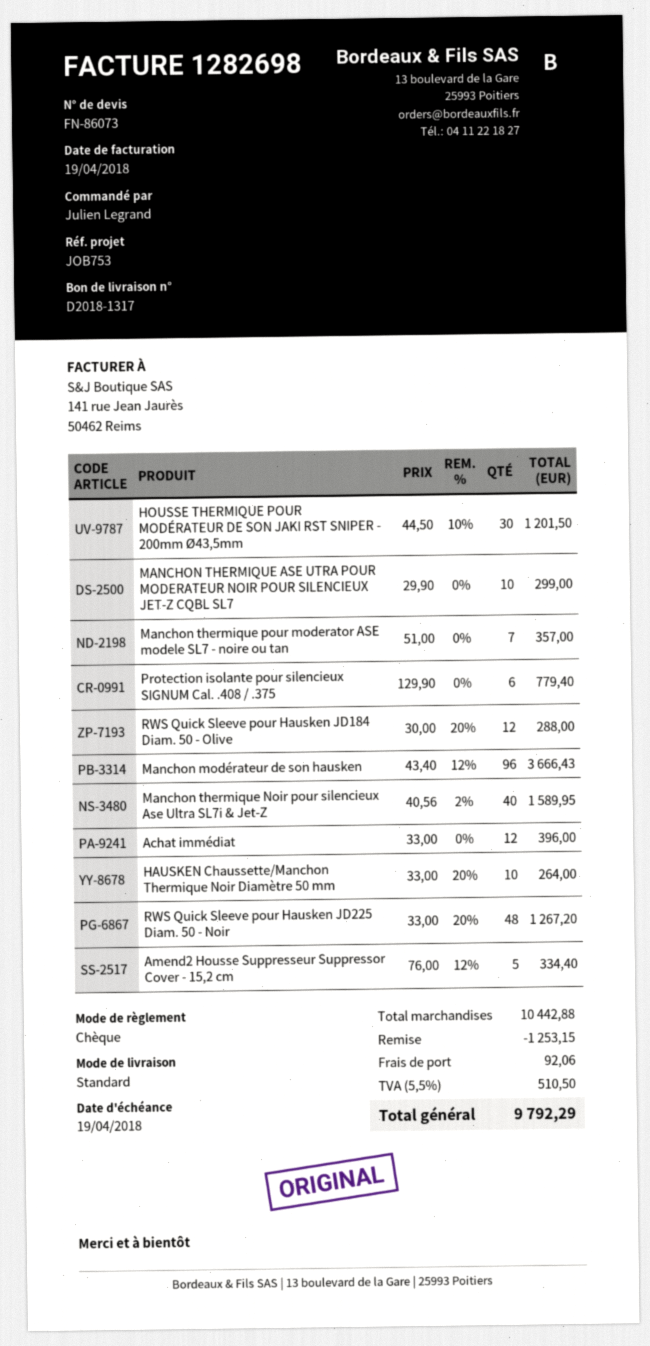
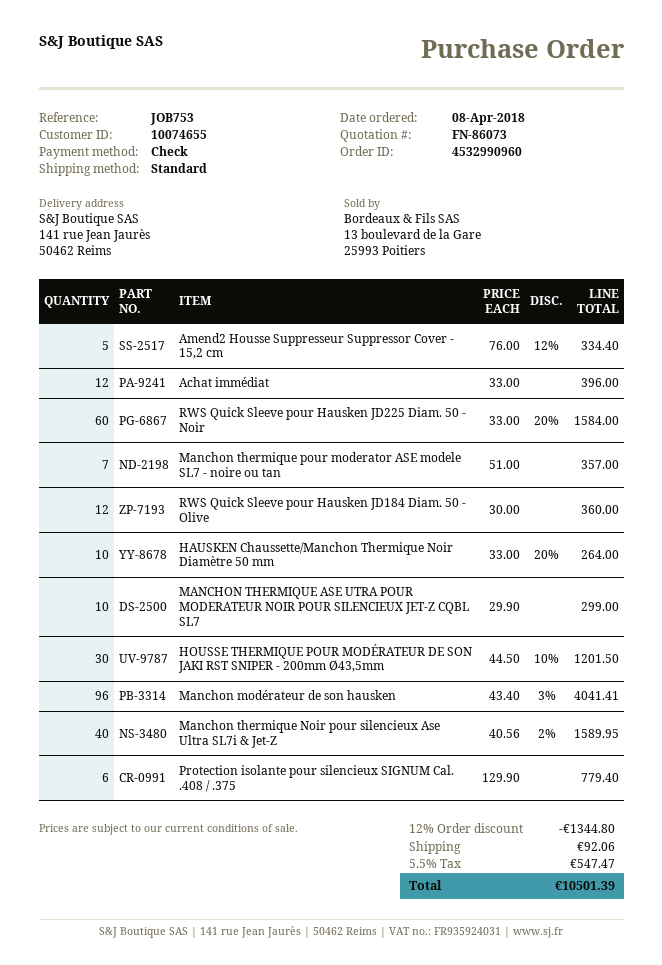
RWS Quick Sleeve pour Hausken JD184 Diam. 50 - Olive: 12 x 30.00 - 20% = 288.00 -> 12 x 30.00 = 360.00
Manchon modérateur de son hausken: 96 x 43.40 - 12% = 3666.43 -> 96 x 43.40 - 3% = 4041.41
RWS Quick Sleeve pour Hausken JD225 Diam. 50 - Noir: 48 x 33.00 - 20% = 1267.20 -> 60 x 33.00 - 20% = 1584.00
discount: 1253.15 -> 1344.80
tax: 5.5% = 510.50 -> 5.5% = 547.47
total: 9792.29 -> 10501.39

